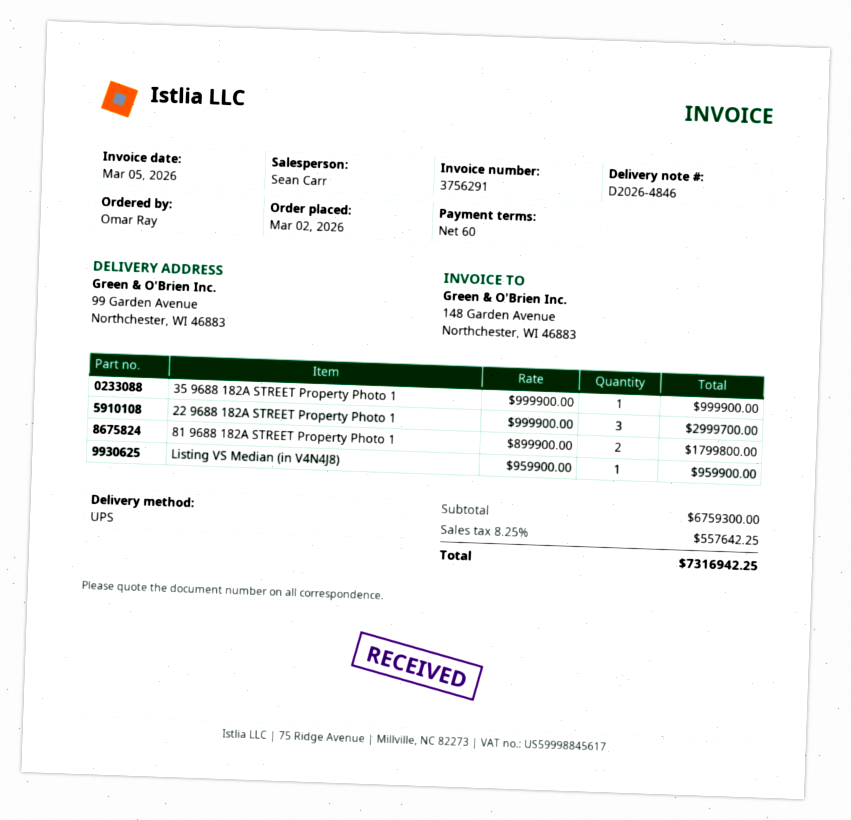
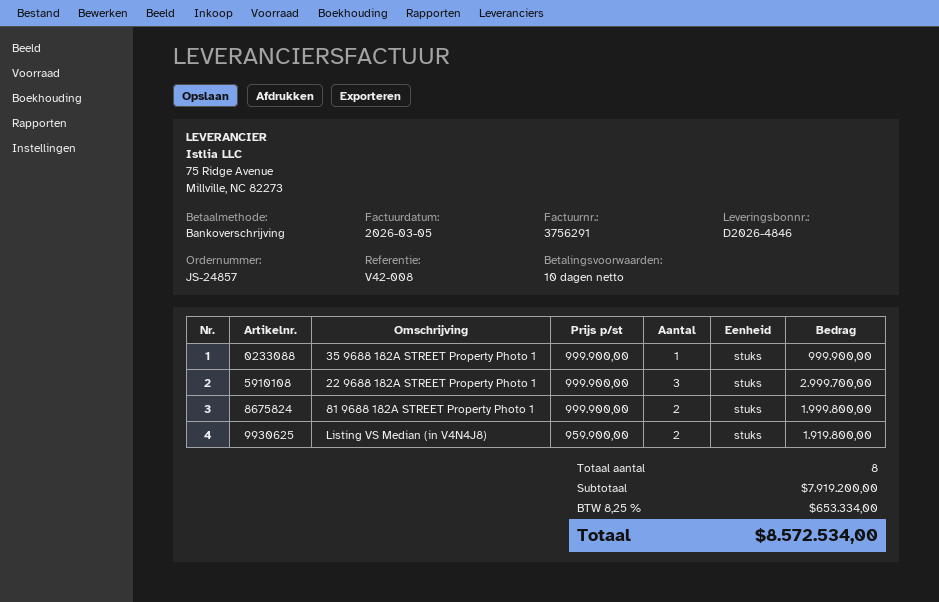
payment terms: 60 days -> 10 days
81 9688 182A STREET Property Photo 1: 2 x 899900.00 = 1799800.00 -> 2 x 999900.00 = 1999800.00
Listing VS Median (in V4N4J8): 1 x 959900.00 = 959900.00 -> 2 x 959900.00 = 1919800.00
subtotal: 6759300.00 -> 7919200.00
tax: 8.25% = 557642.25 -> 8.25% = 653334.00
total: 7316942.25 -> 8572534.00

